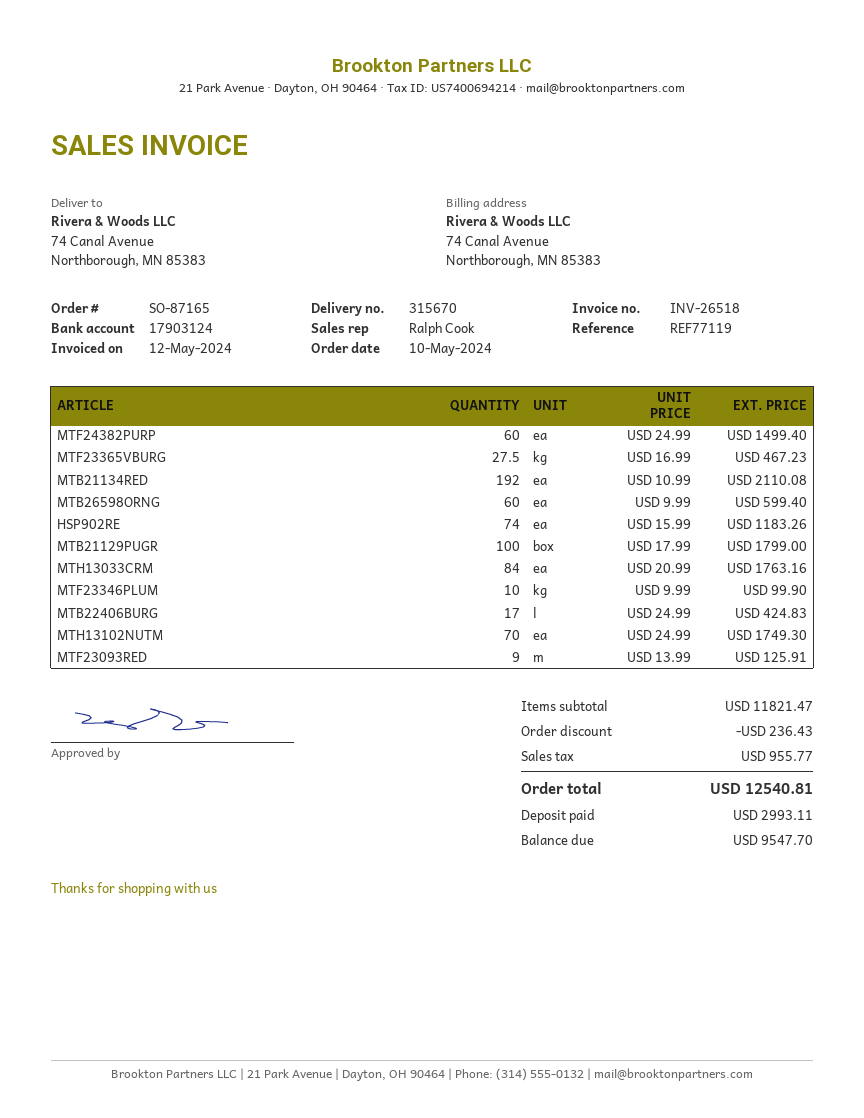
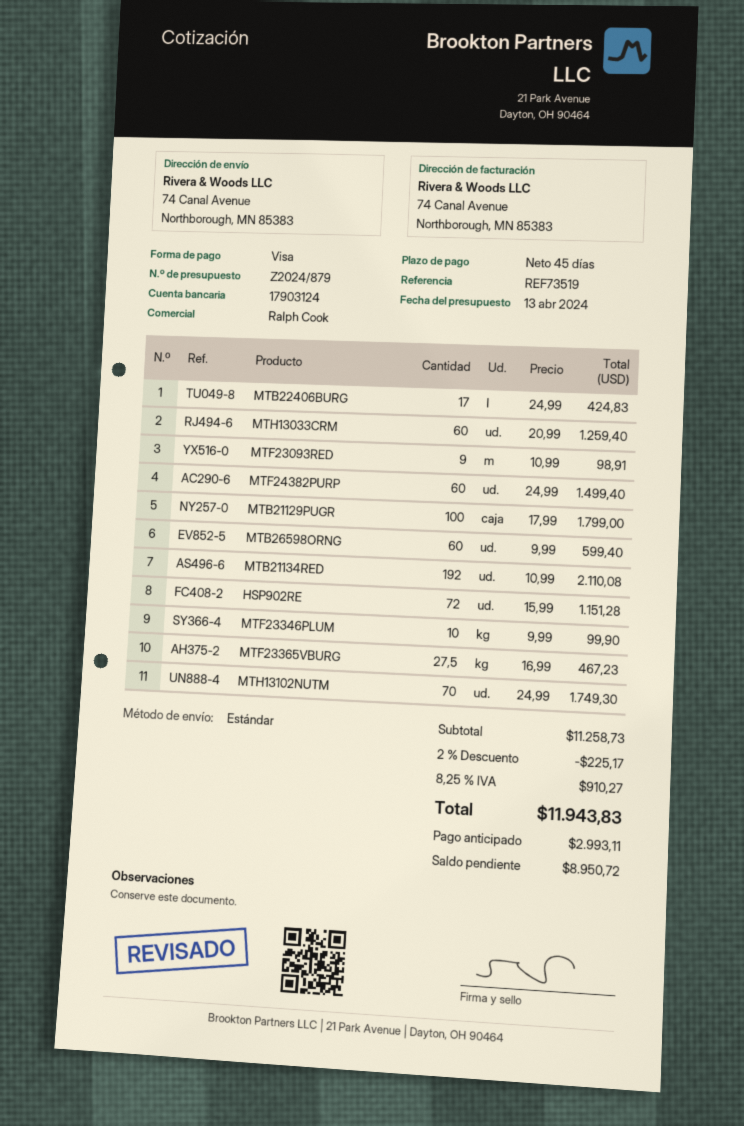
reference: REF77119 -> REF73519
HSP902RE: 74 x 15.99 = 1183.26 -> 72 x 15.99 = 1151.28
MTH13033CRM: 84 x 20.99 = 1763.16 -> 60 x 20.99 = 1259.40
MTF23093RED: 9 x 13.99 = 125.91 -> 9 x 10.99 = 98.91
subtotal: 11821.47 -> 11258.73
discount: 236.43 -> 225.17
tax: 955.77 -> 910.27
total: 12540.81 -> 11943.83
balance: 9547.70 -> 8950.72

